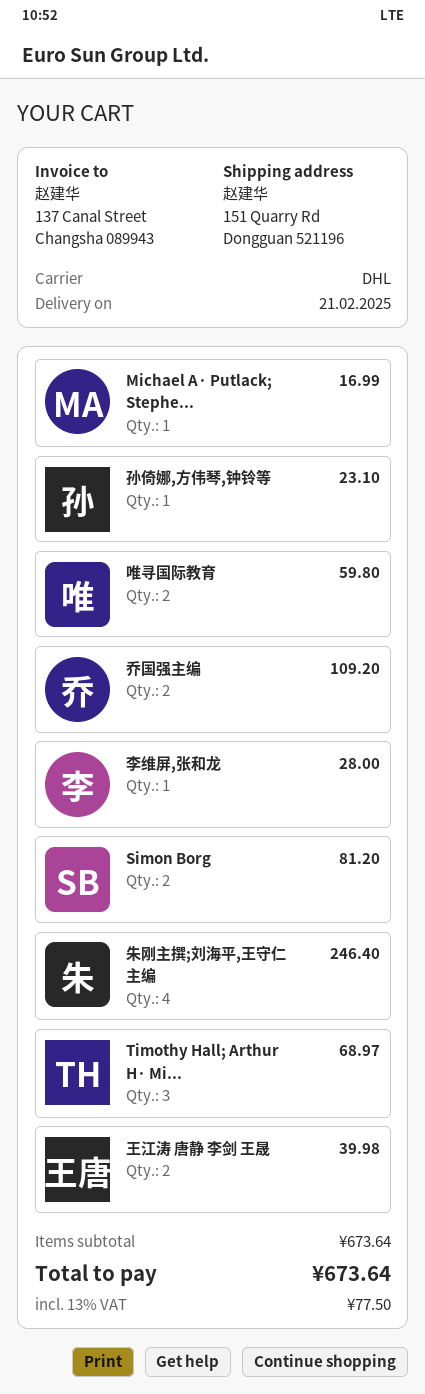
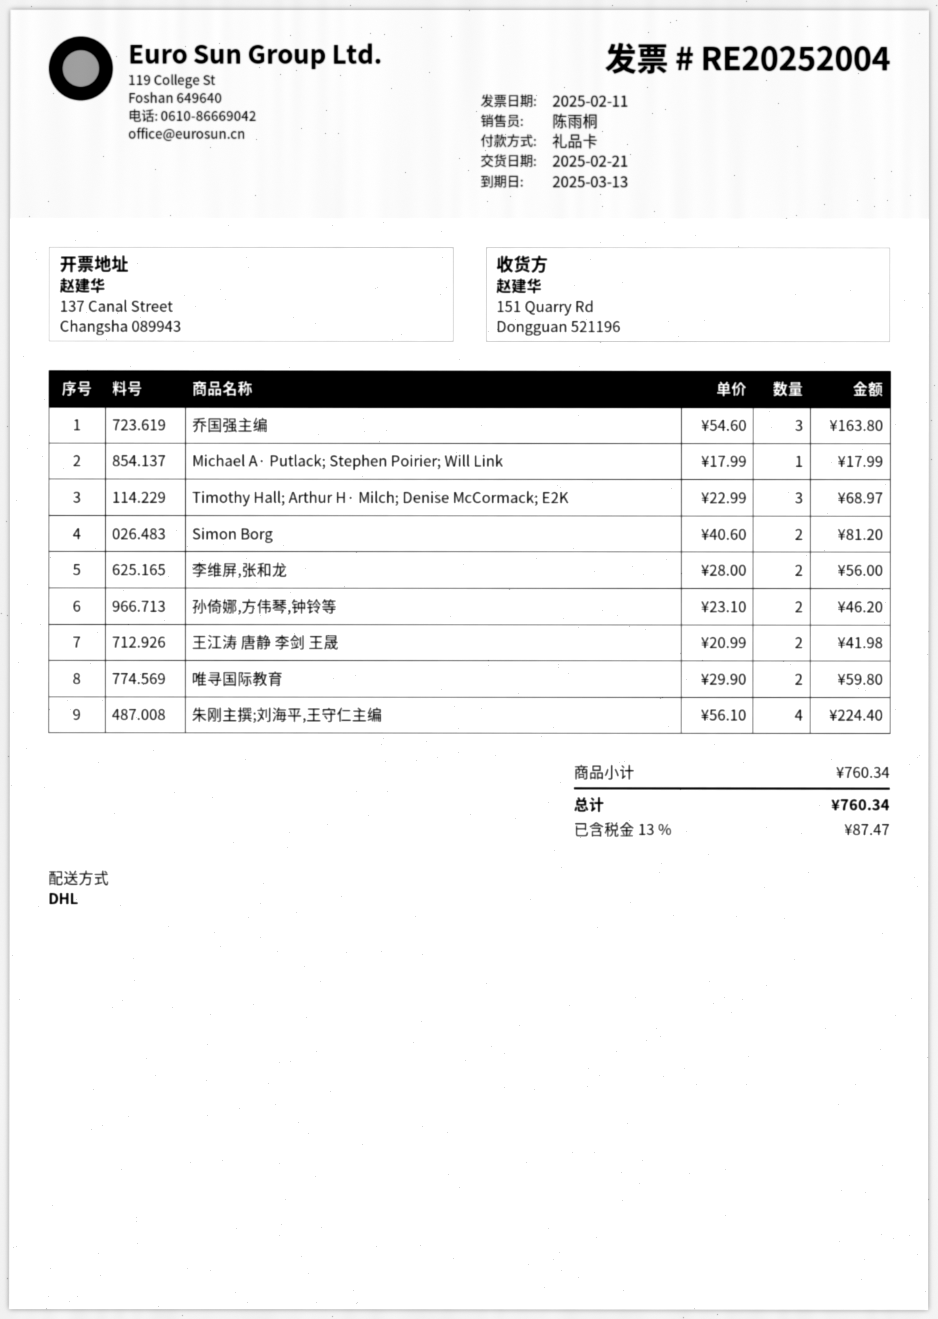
Michael A· Putlack; Stephe...: 1 for 16.99 -> 1 for 17.99
孙倚娜,方伟琴,钟铃等: 1 for 23.10 -> 2 for 46.20
乔国强主编: 2 for 109.20 -> 3 for 163.80
李维屏,张和龙: 1 for 28.00 -> 2 for 56.00
朱刚主撰;刘海平,王守仁主编: 4 for 246.40 -> 4 for 224.40
王江涛 唐静 李剑 王晟: 2 for 39.98 -> 2 for 41.98
subtotal: 673.64 -> 760.34
tax: 13% = 77.50 -> 13% = 87.47
total: 673.64 -> 760.34

